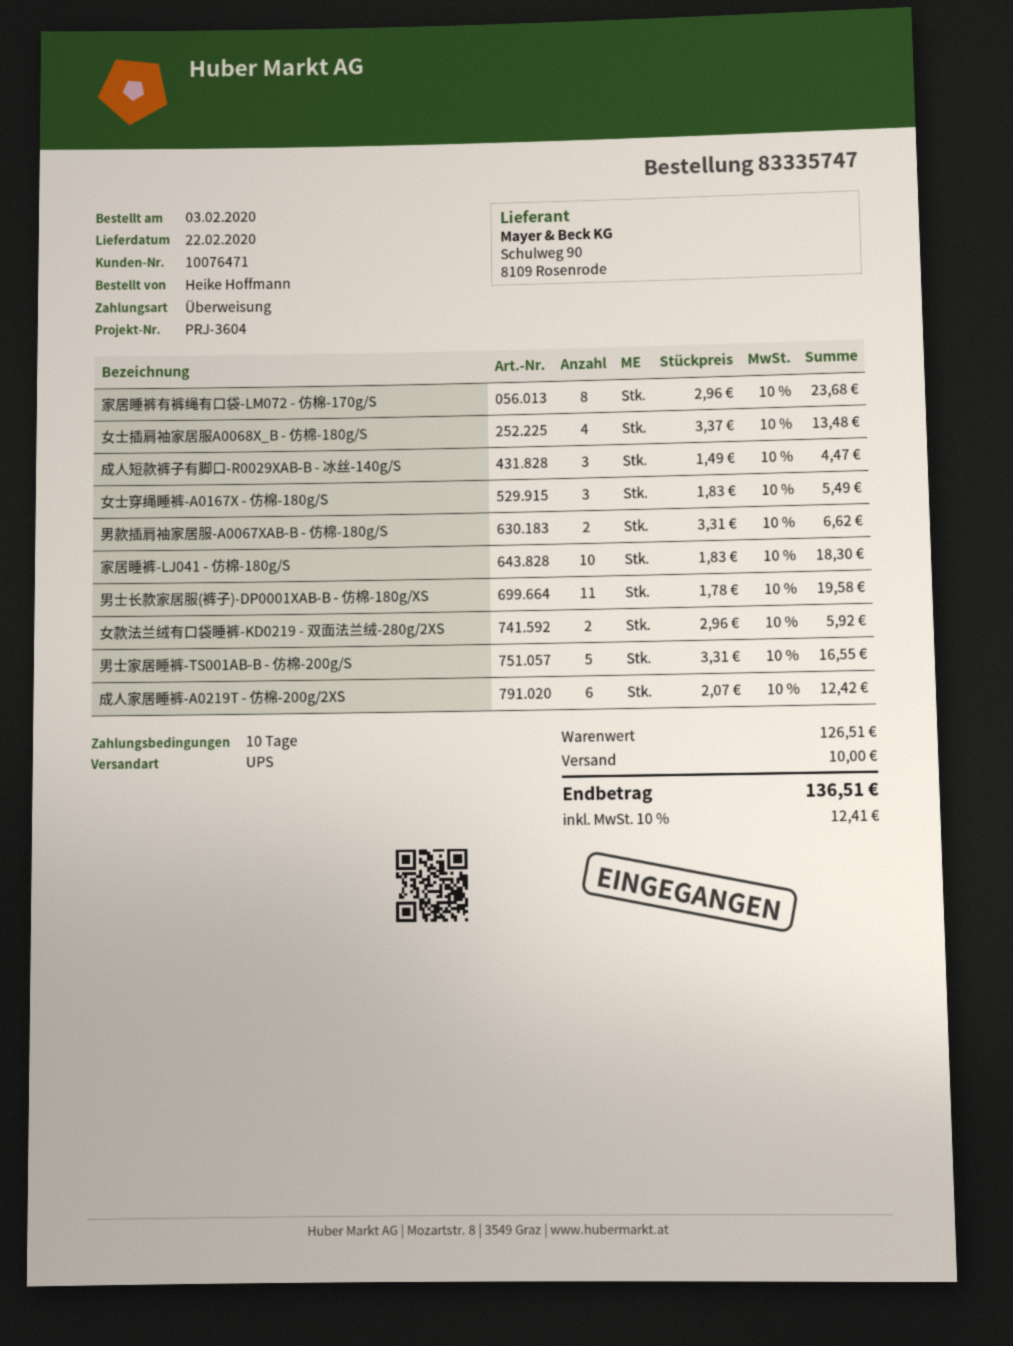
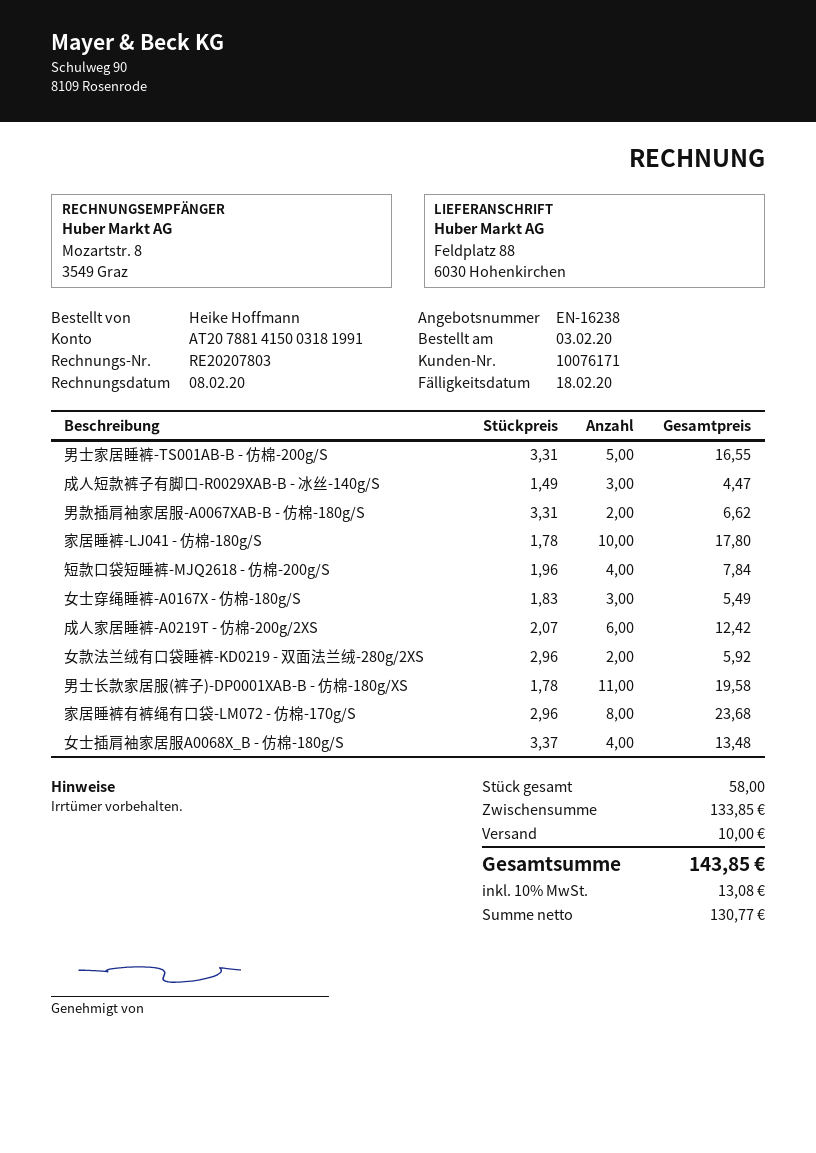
customer number: 10076471 -> 10076171
家居睡裤-LJ041 - 仿棉-180g/S: 10 x 1.83 = 18.30 -> 10 x 1.78 = 17.80
短款口袋短睡裤-MJQ2618 - 仿棉-200g/S: none -> 4 x 1.96 = 7.84
subtotal: 126.51 -> 133.85
tax: 10% = 12.41 -> 10% = 13.08
total: 136.51 -> 143.85

